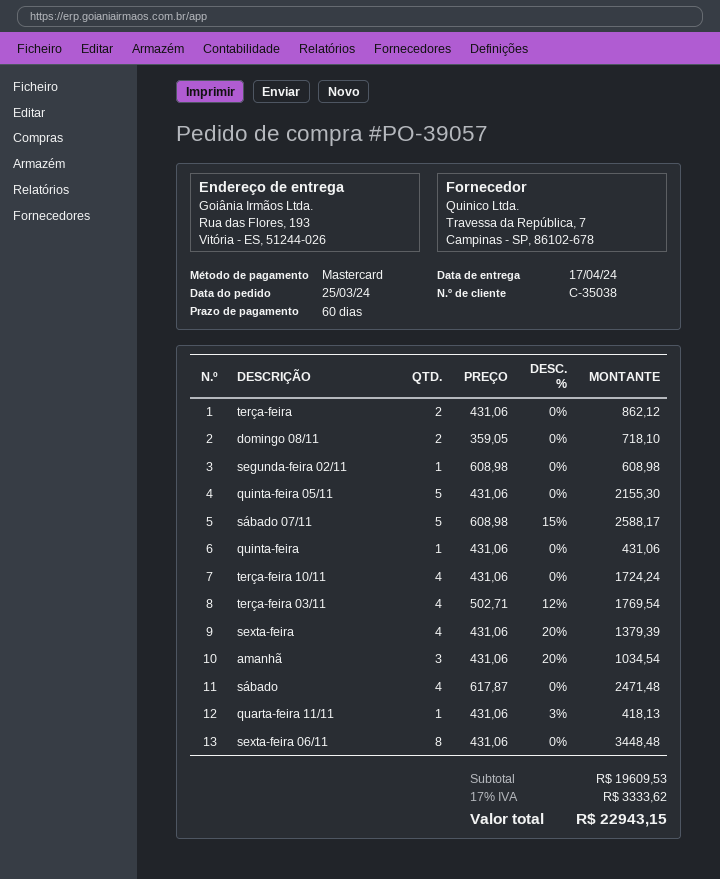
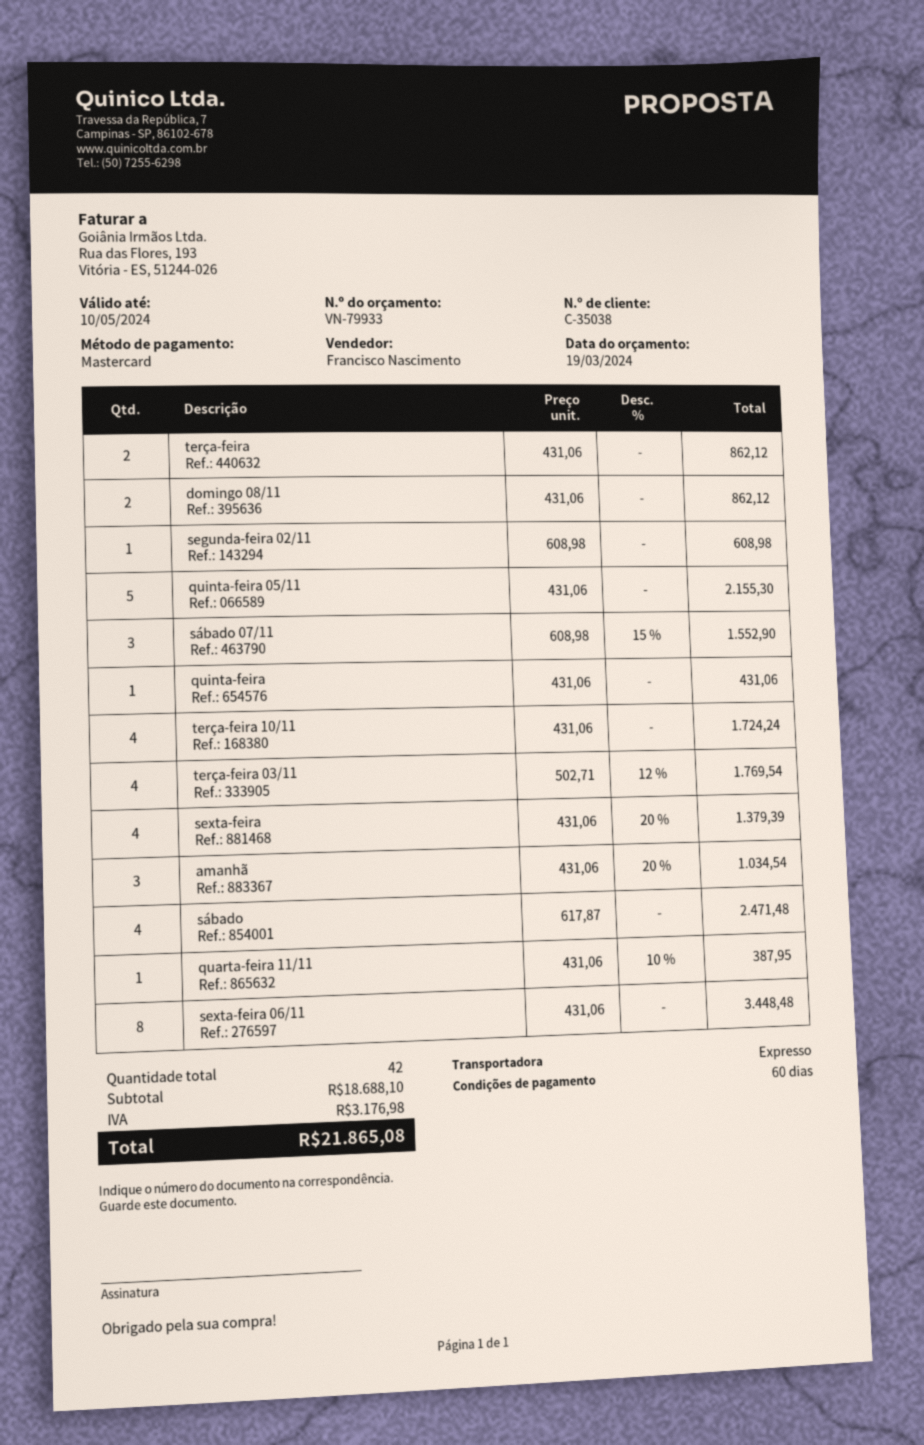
domingo 08/11: 2 x 359.05 = 718.10 -> 2 x 431.06 = 862.12
sábado 07/11: 5 x 608.98 - 15% = 2588.17 -> 3 x 608.98 - 15% = 1552.90
quarta-feira 11/11: 1 x 431.06 - 3% = 418.13 -> 1 x 431.06 - 10% = 387.95
subtotal: 19609.53 -> 18688.10
tax: 3333.62 -> 3176.98
total: 22943.15 -> 21865.08

